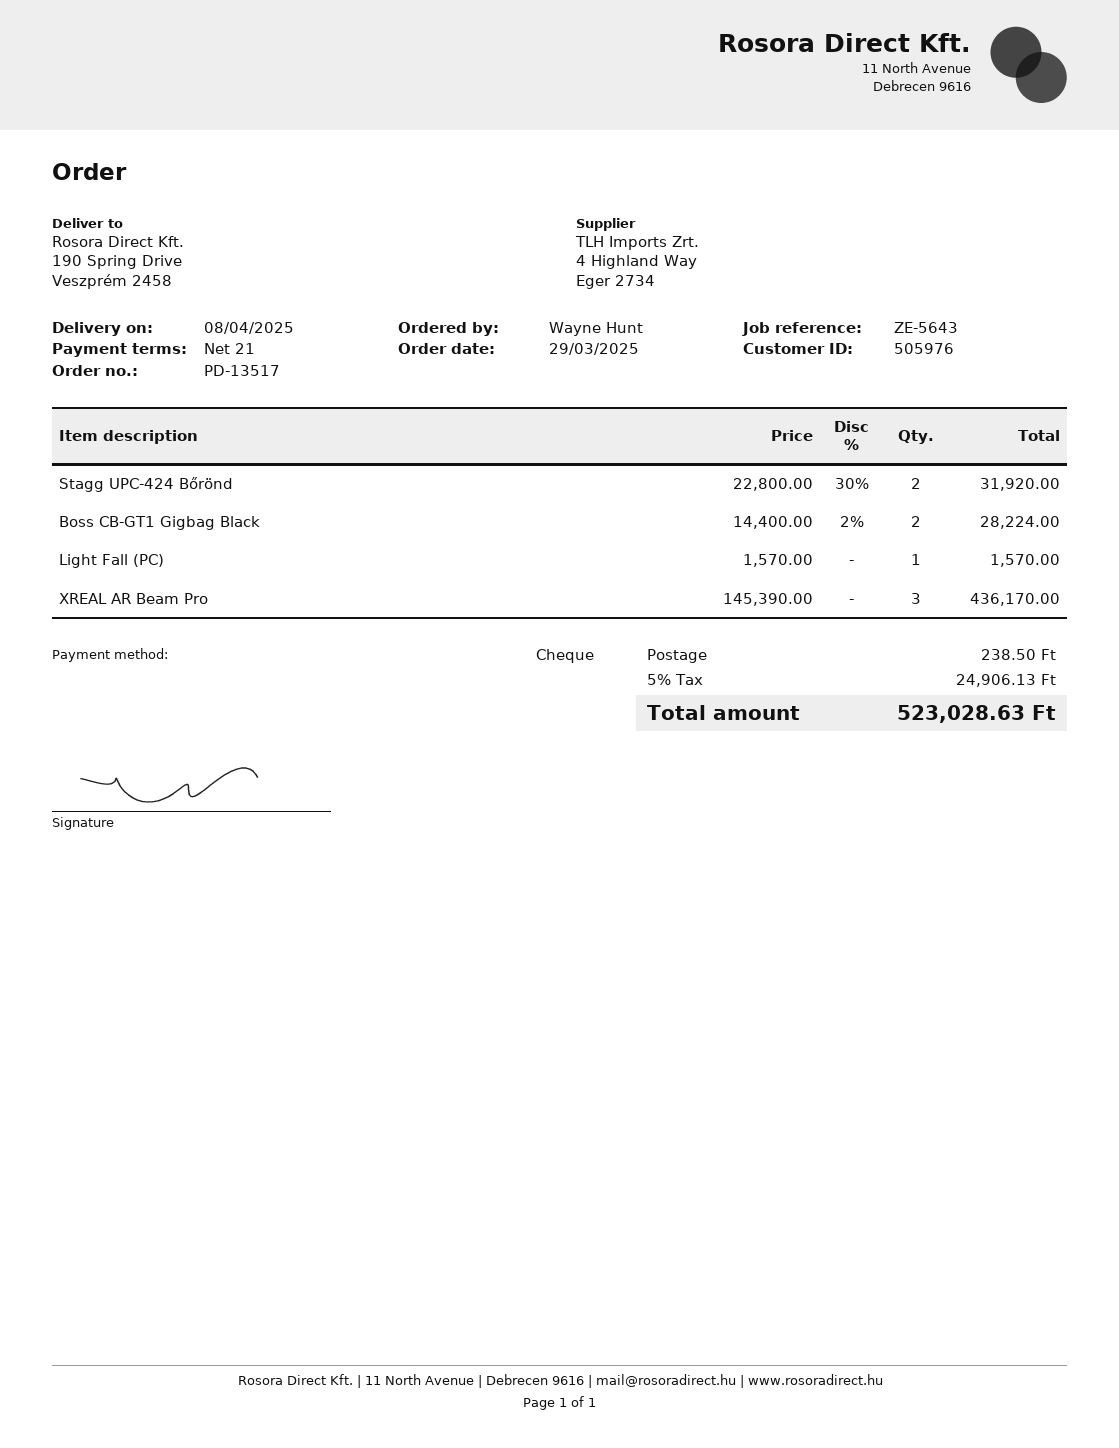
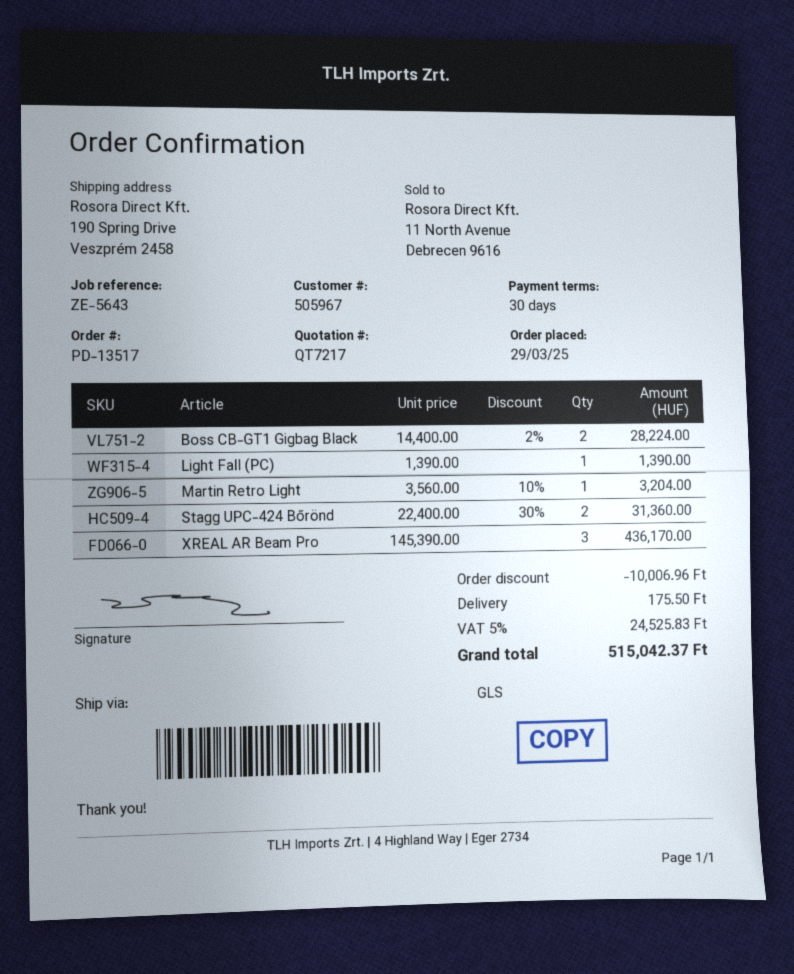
payment terms: 21 days -> 30 days
customer number: 505976 -> 505967
Stagg UPC-424 Bőrönd: 2 x 22800.00 - 30% = 31920.00 -> 2 x 22400.00 - 30% = 31360.00
Light Fall (PC): 1 x 1570.00 = 1570.00 -> 1 x 1390.00 = 1390.00
Martin Retro Light: none -> 1 x 3560.00 - 10% = 3204.00
discount: none -> 10006.96
shipping: 238.50 -> 175.50
tax: 5% = 24906.13 -> 5% = 24525.83
total: 523028.63 -> 515042.37

